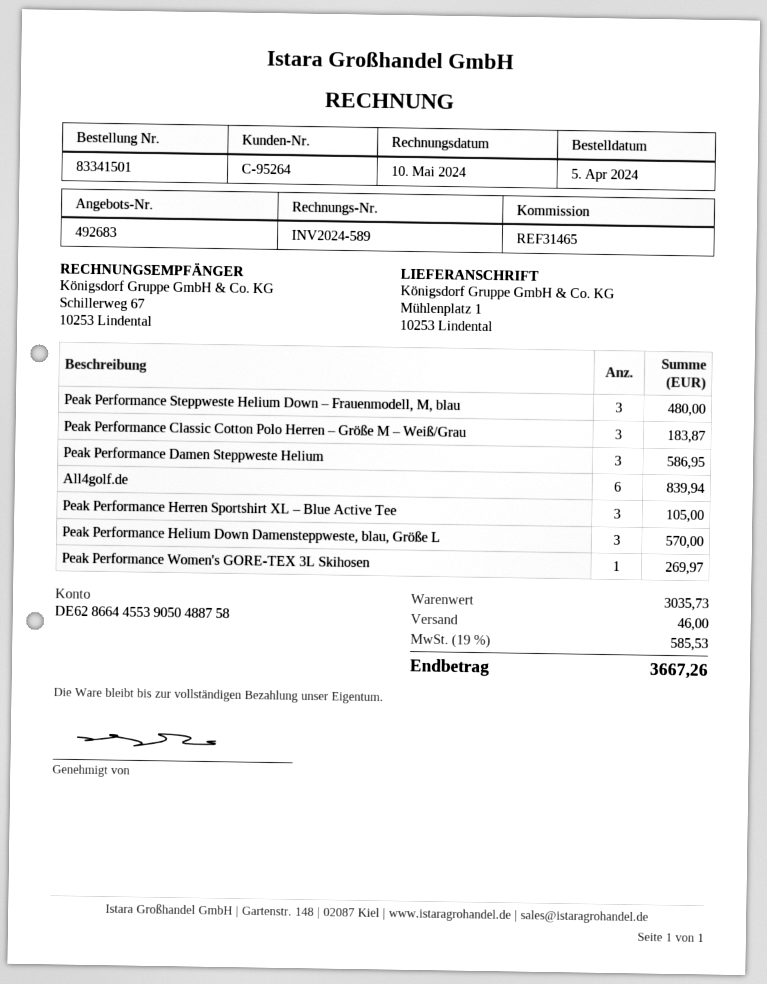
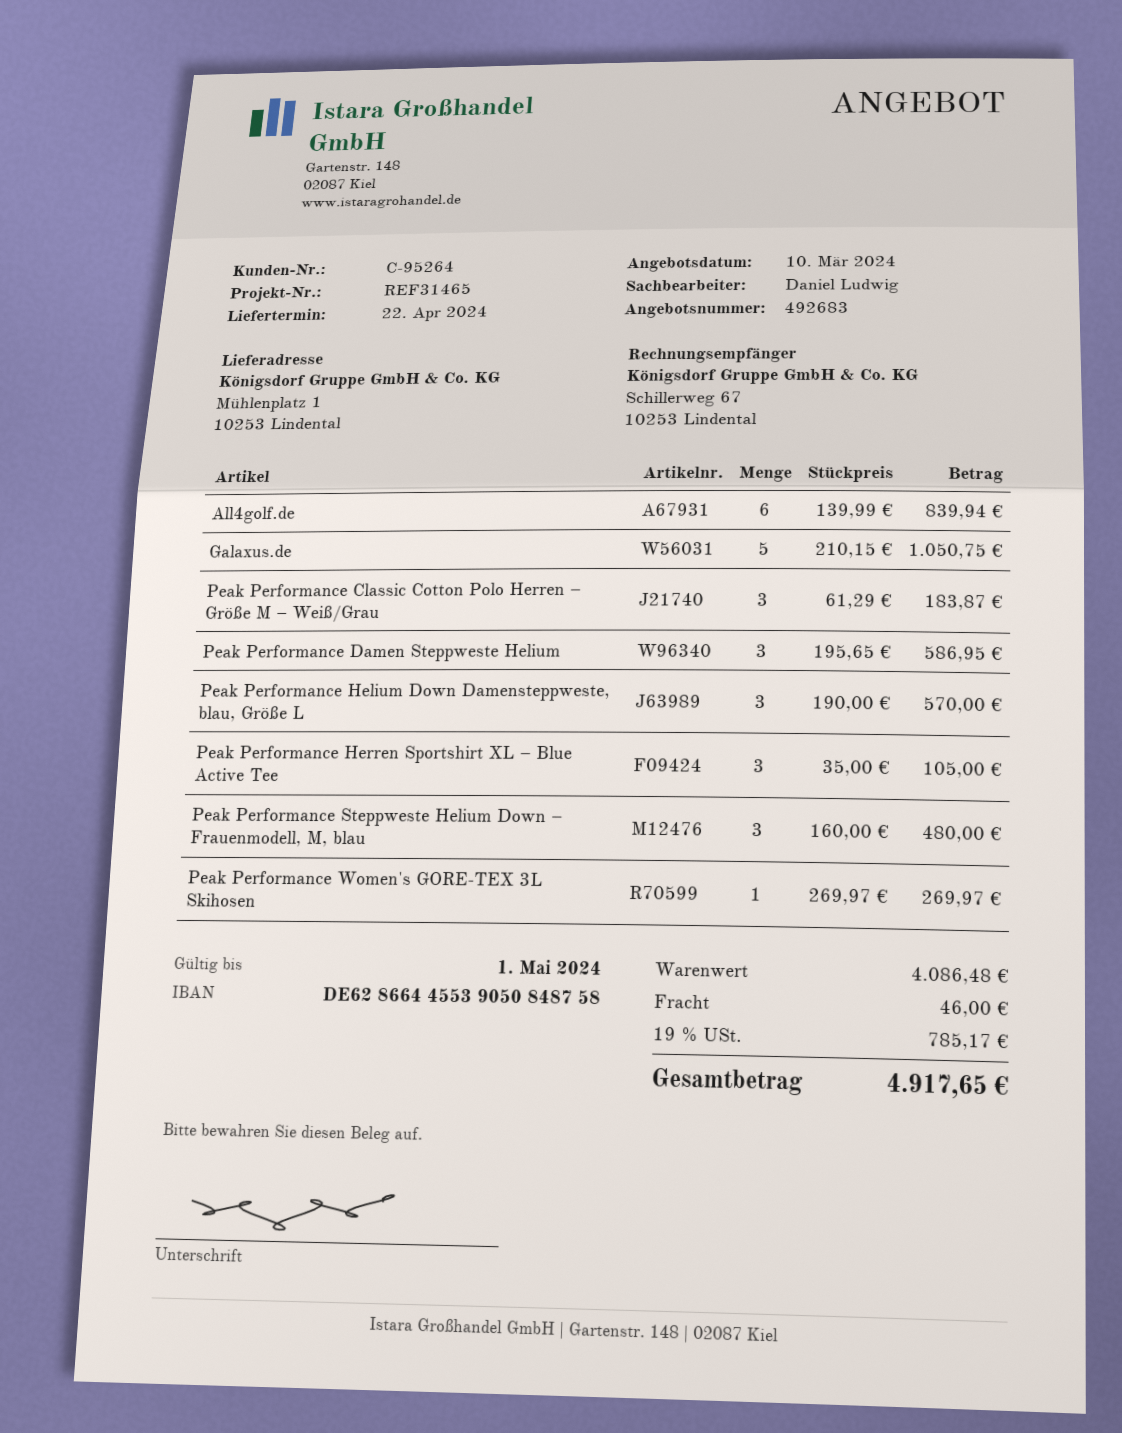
bank account: DE62866445539050488758 -> DE62866445539050848758
Galaxus.de: none -> 5 for 1050.75
subtotal: 3035.73 -> 4086.48
tax: 19% = 585.53 -> 19% = 785.17
total: 3667.26 -> 4917.65

